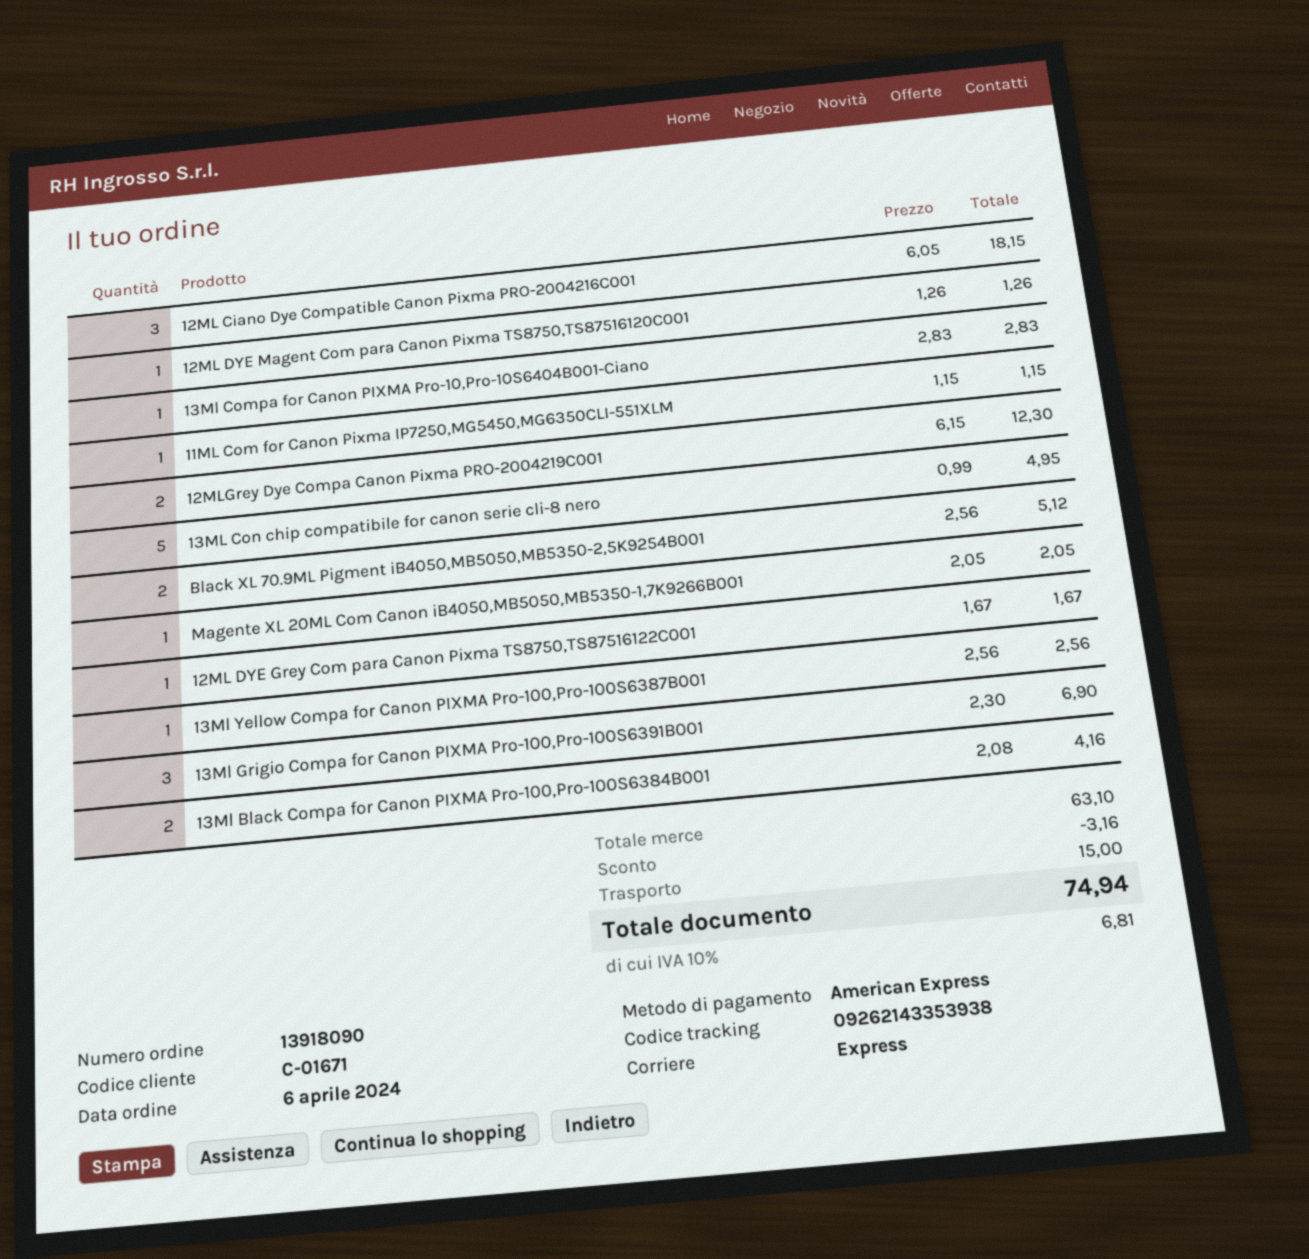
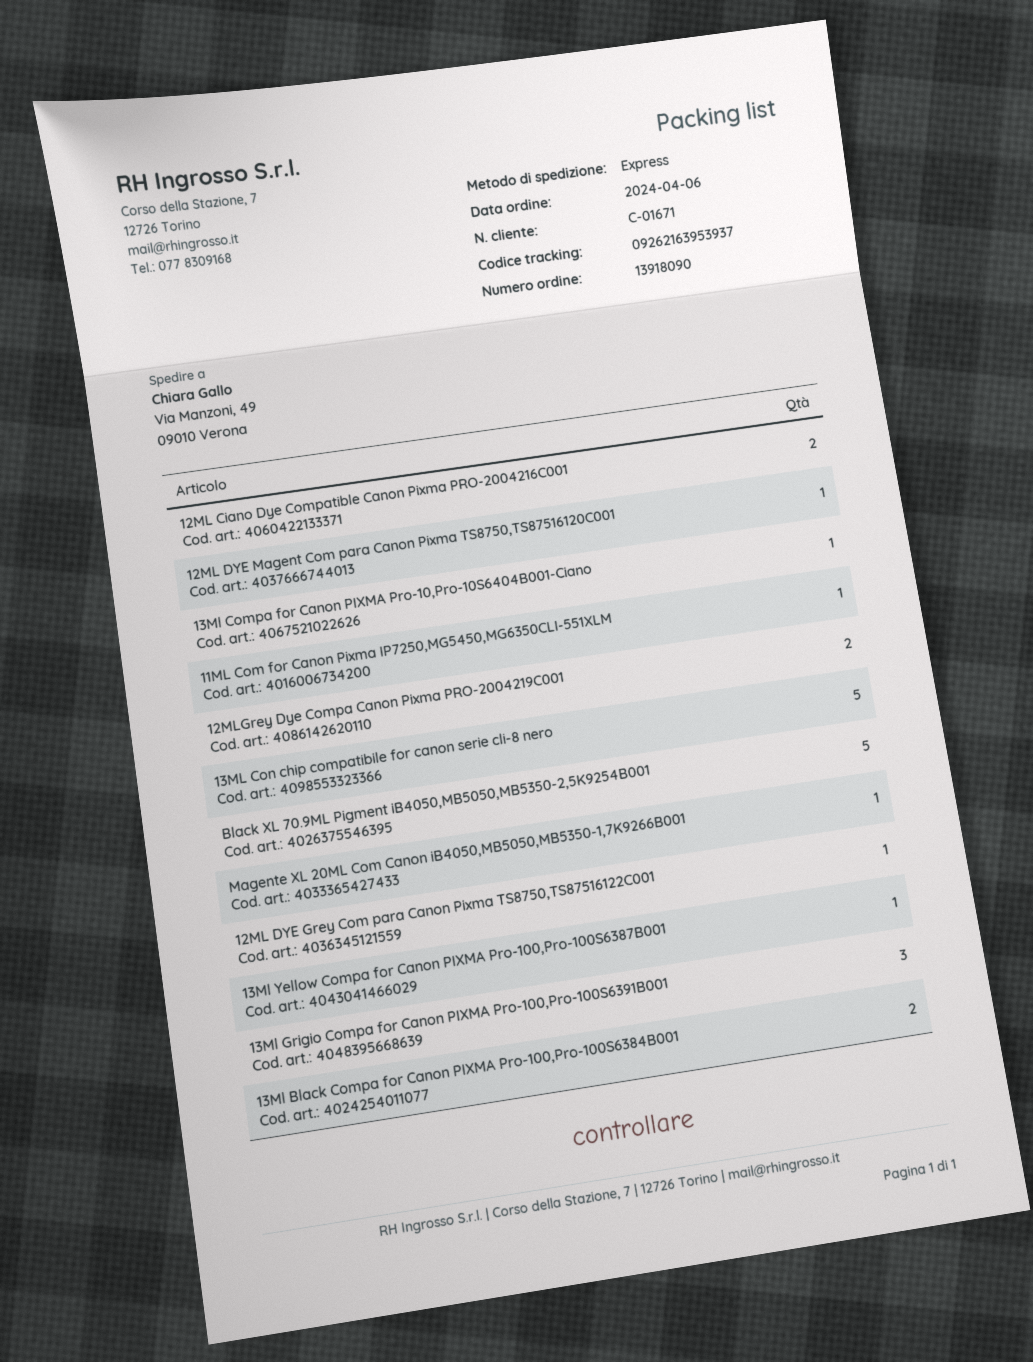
tracking number: 09262143353938 -> 09262163953937
12ML Ciano Dye Compatible Canon Pixma PRO-2004216C001: 3 -> 2
Black XL 70.9ML Pigment iB4050,MB5050,MB5350-2,5K9254B001: 2 -> 5

